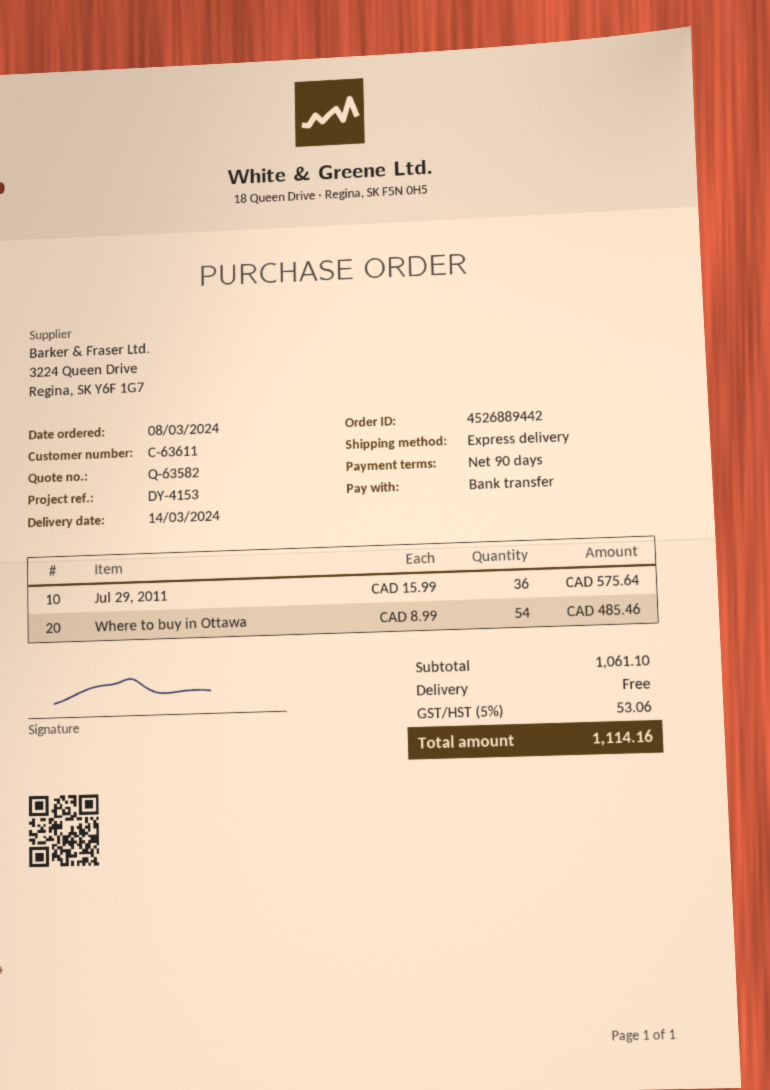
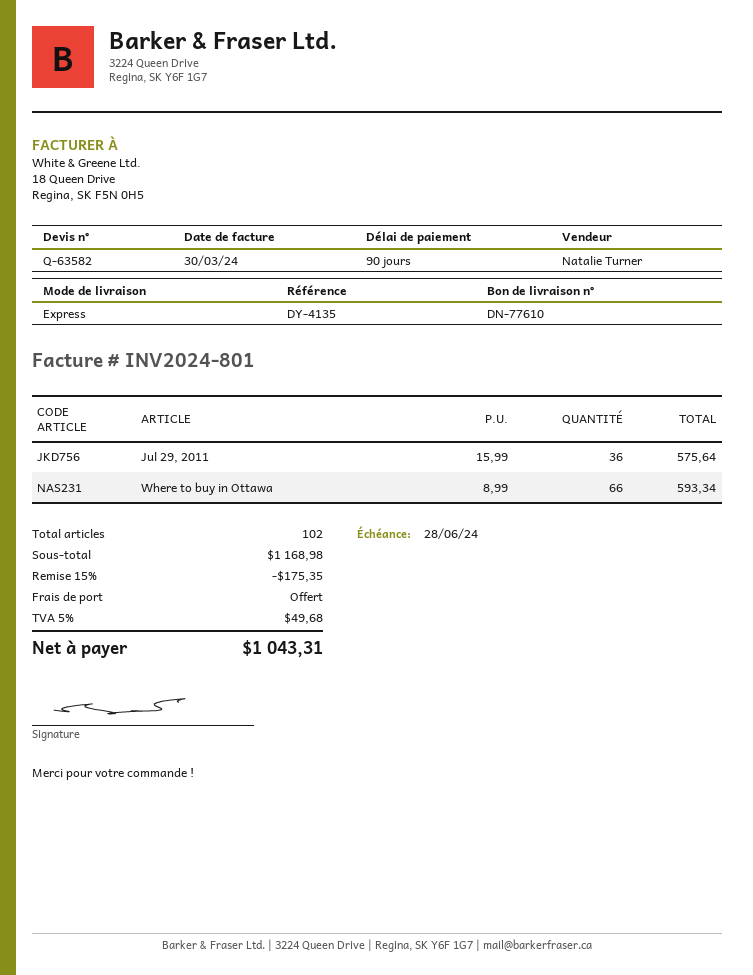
reference: DY-4153 -> DY-4135
Where to buy in Ottawa: 54 x 8.99 = 485.46 -> 66 x 8.99 = 593.34
subtotal: 1061.10 -> 1168.98
discount: none -> 15% = 175.35
tax: 5% = 53.06 -> 5% = 49.68
total: 1114.16 -> 1043.31

